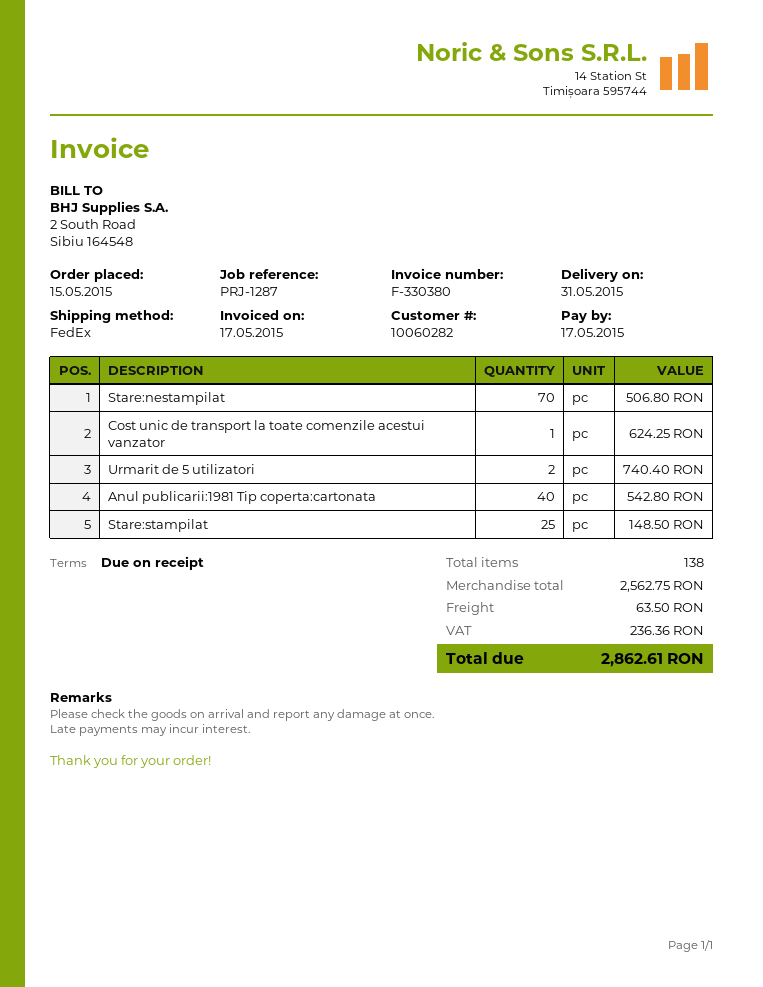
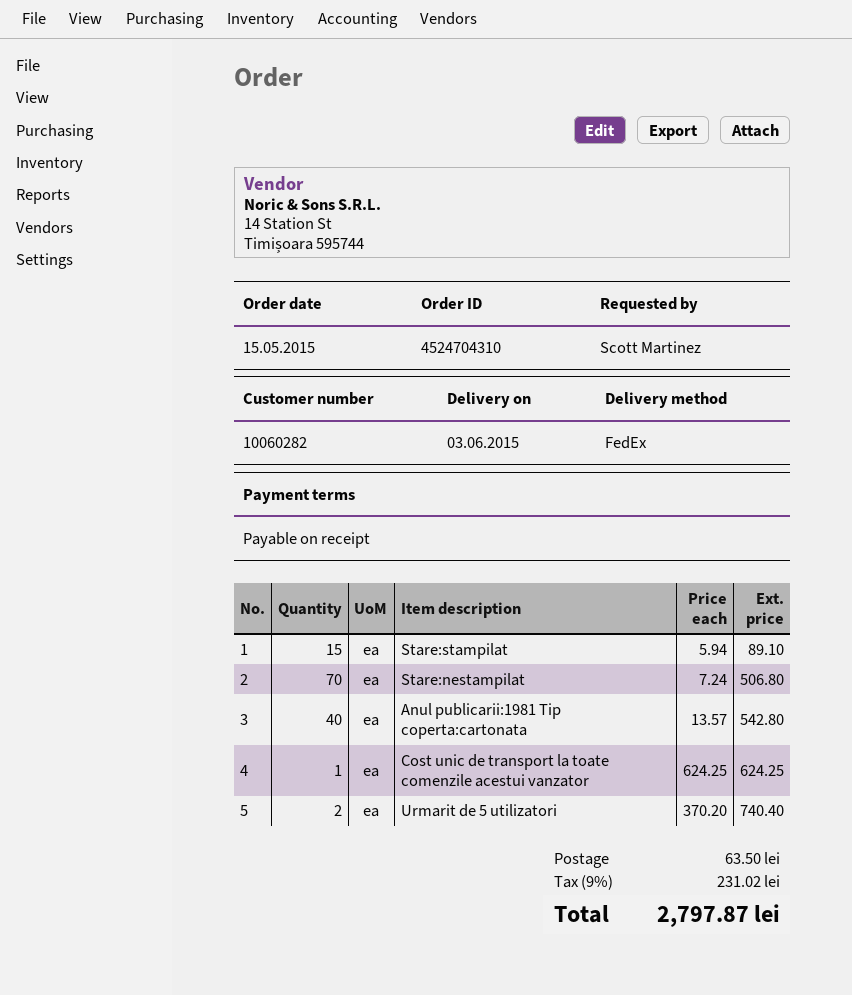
delivery date: 2015-05-31 -> 2015-06-03
Stare:stampilat: 25 for 148.50 -> 15 for 89.10
tax: 236.36 -> 231.02
total: 2862.61 -> 2797.87

